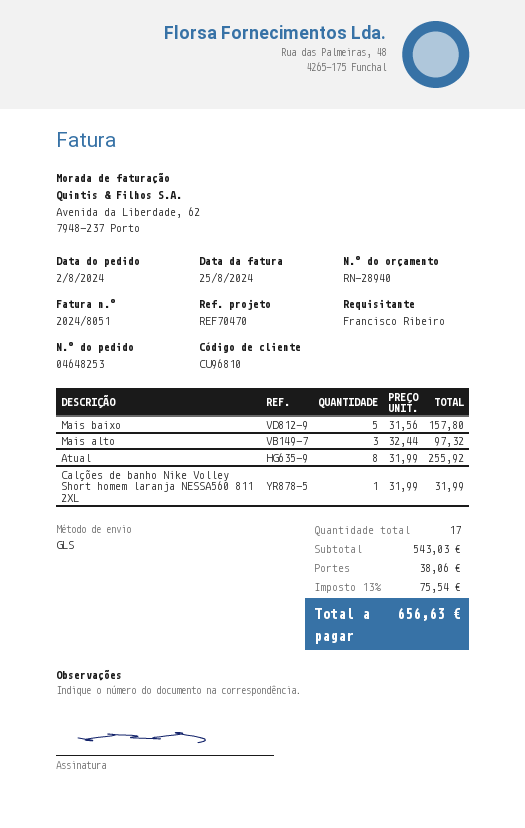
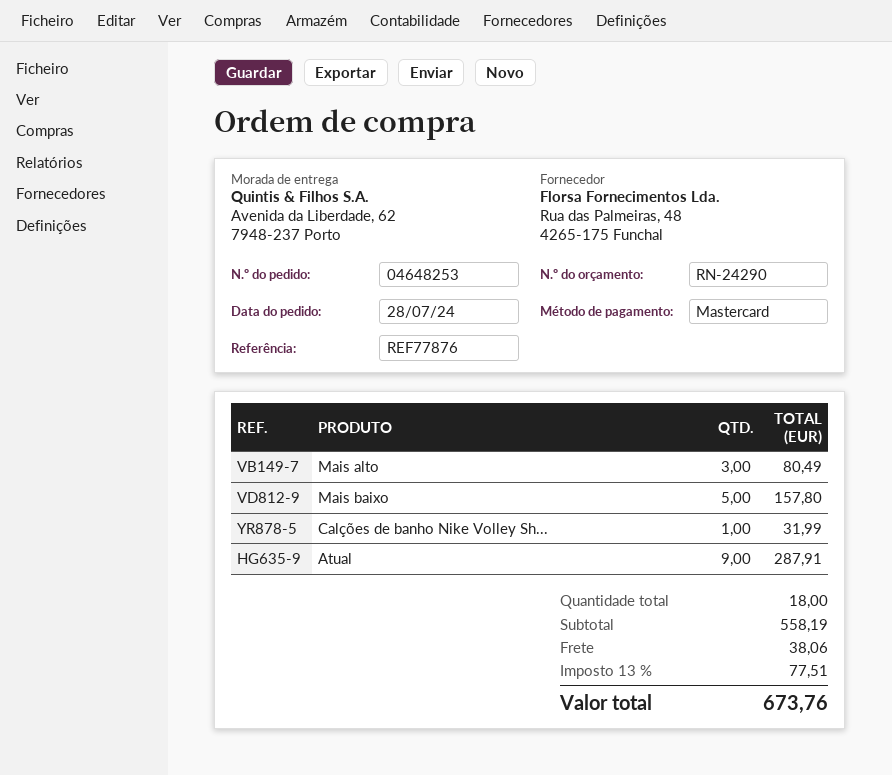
quote number: RN-28940 -> RN-24290
order date: 2024-08-02 -> 2024-07-28
reference: REF70470 -> REF77876
Mais alto: 3 for 97.32 -> 3 for 80.49
Atual: 8 for 255.92 -> 9 for 287.91
total quantity: 17 -> 18
subtotal: 543.03 -> 558.19
tax: 13% = 75.54 -> 13% = 77.51
total: 656.63 -> 673.76

